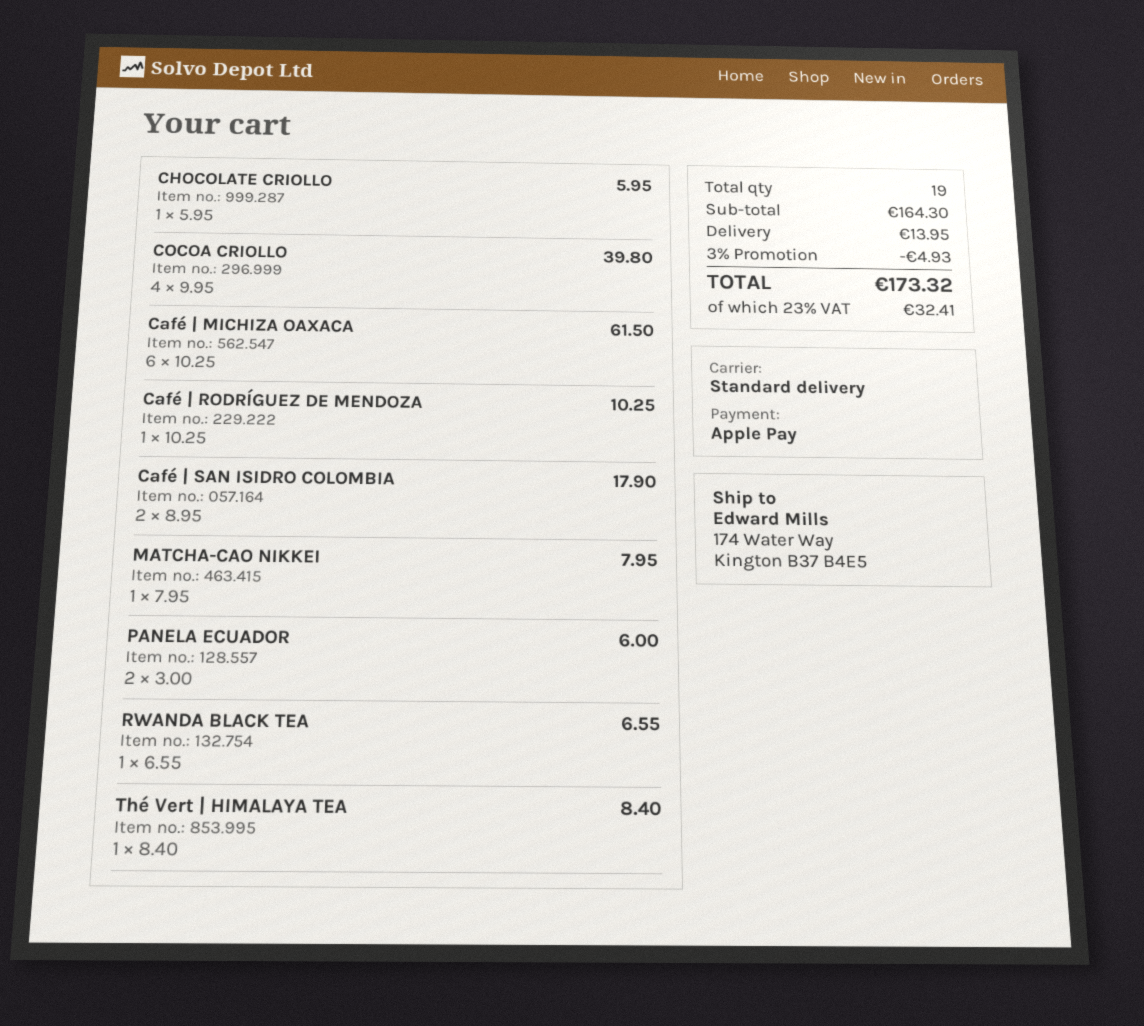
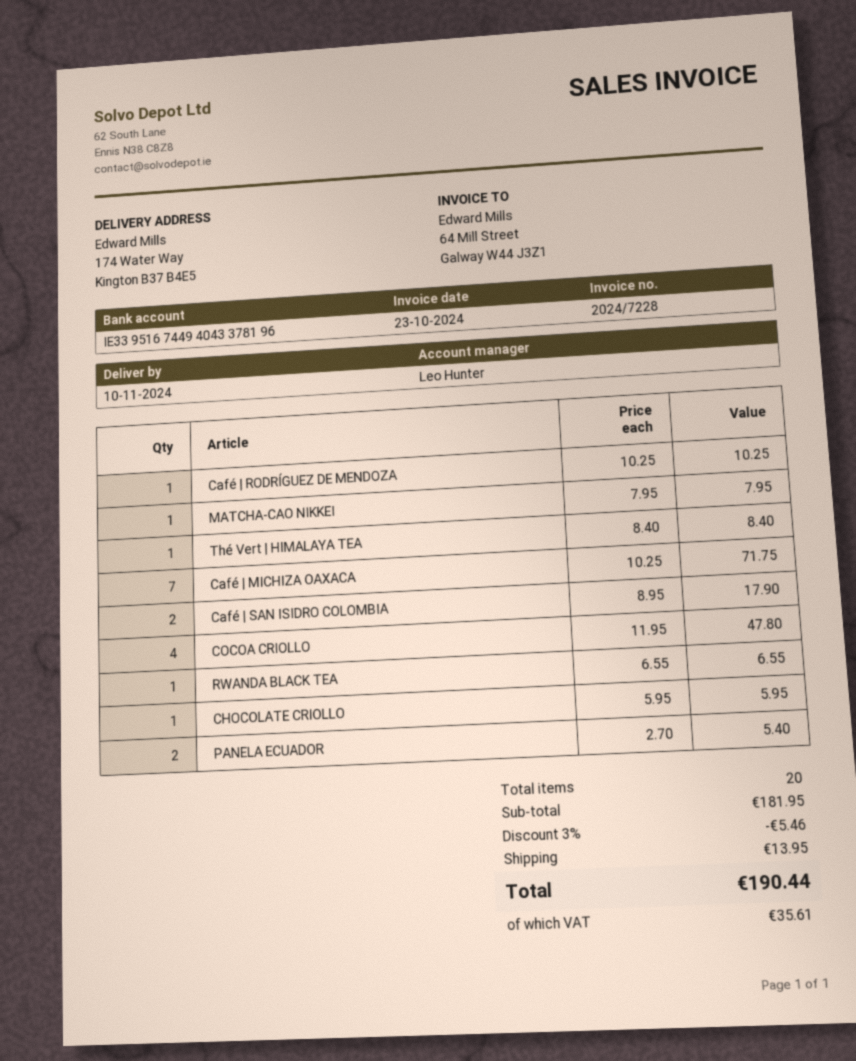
COCOA CRIOLLO: 4 x 9.95 = 39.80 -> 4 x 11.95 = 47.80
Café | MICHIZA OAXACA: 6 x 10.25 = 61.50 -> 7 x 10.25 = 71.75
PANELA ECUADOR: 2 x 3.00 = 6.00 -> 2 x 2.70 = 5.40
total quantity: 19 -> 20
subtotal: 164.30 -> 181.95
discount: 3% = 4.93 -> 3% = 5.46
tax: 32.41 -> 35.61
total: 173.32 -> 190.44

